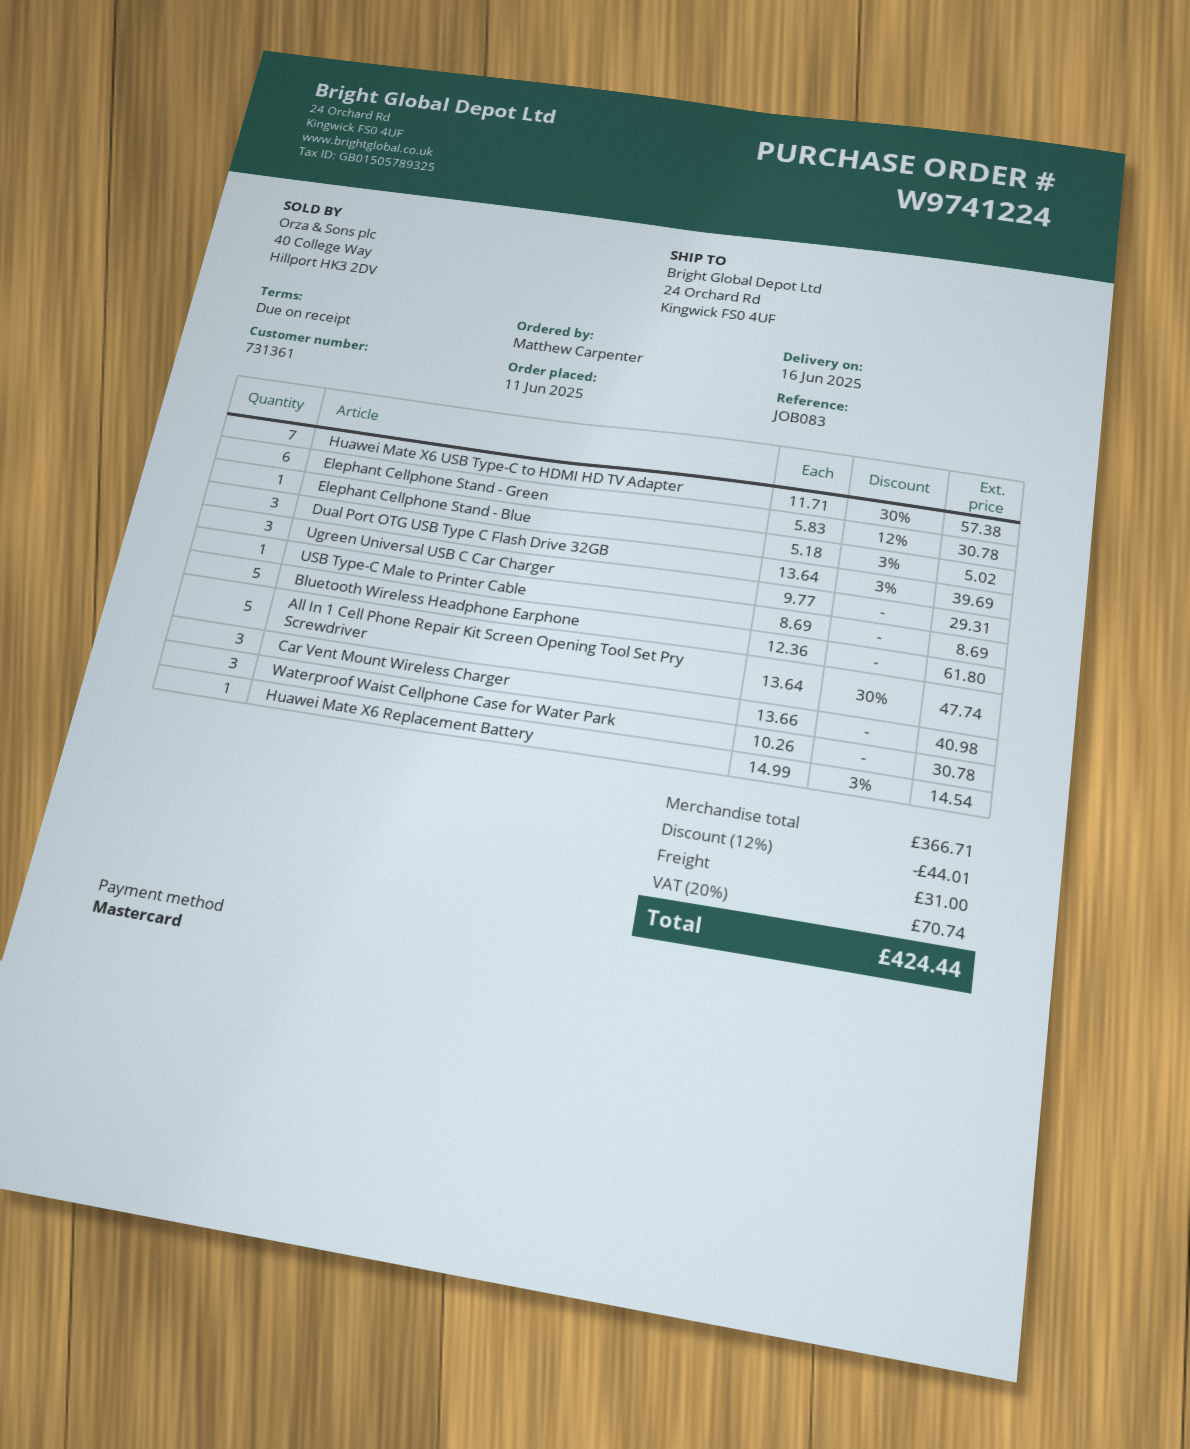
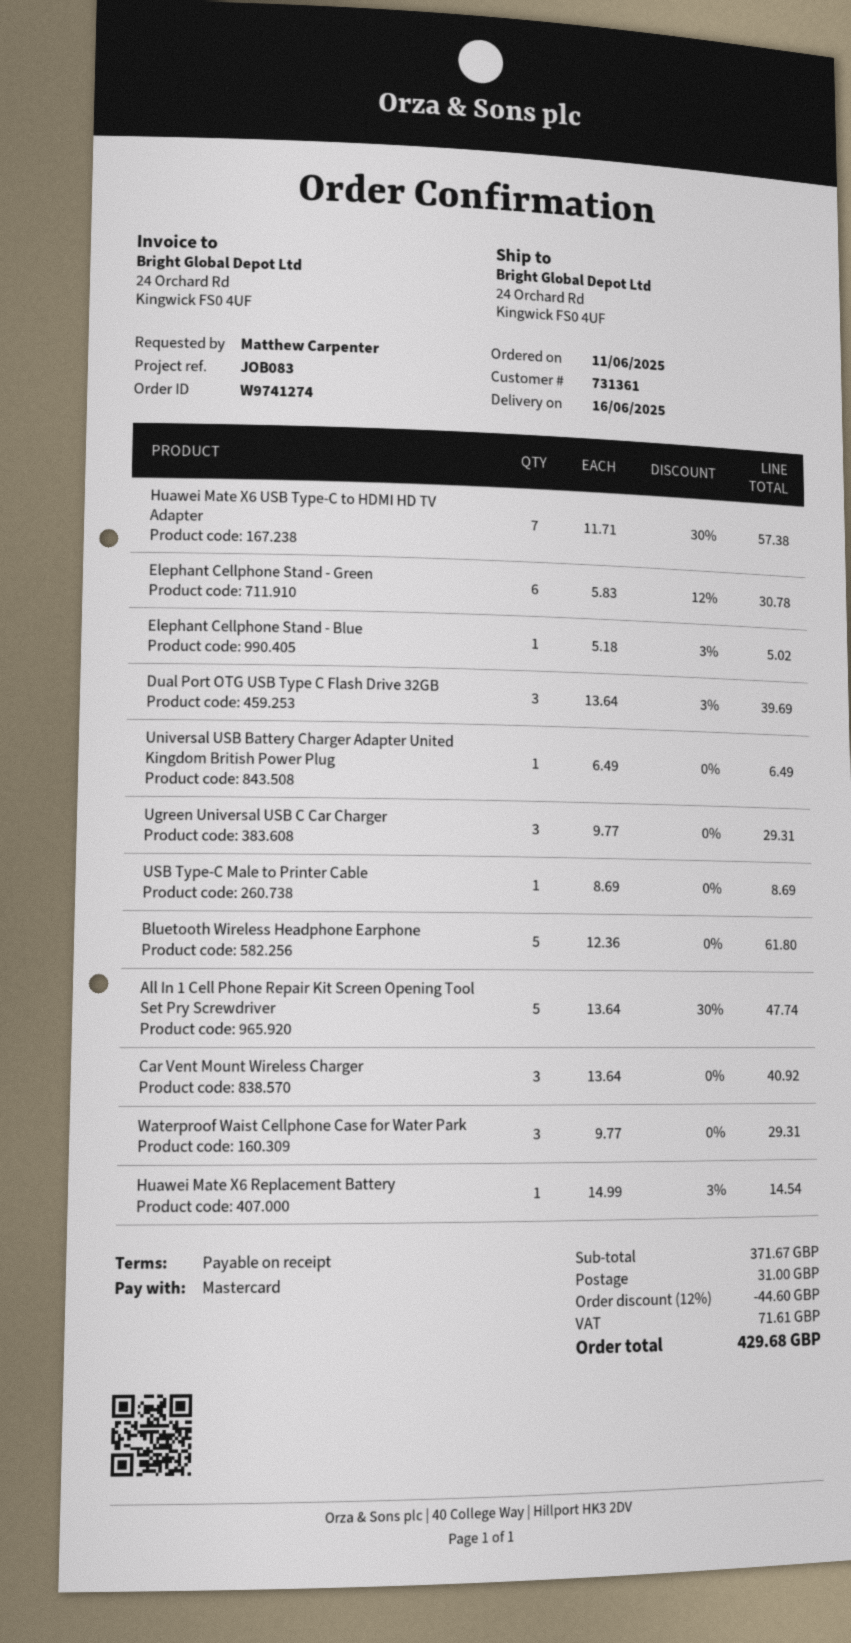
order number: W9741224 -> W9741274
Car Vent Mount Wireless Charger: 3 x 13.66 = 40.98 -> 3 x 13.64 = 40.92
Waterproof Waist Cellphone Case for Water Park: 3 x 10.26 = 30.78 -> 3 x 9.77 = 29.31
Universal USB Battery Charger Adapter United Kingdom British Power Plug: none -> 1 x 6.49 = 6.49
subtotal: 366.71 -> 371.67
discount: 12% = 44.01 -> 12% = 44.60
tax: 70.74 -> 71.61
total: 424.44 -> 429.68

